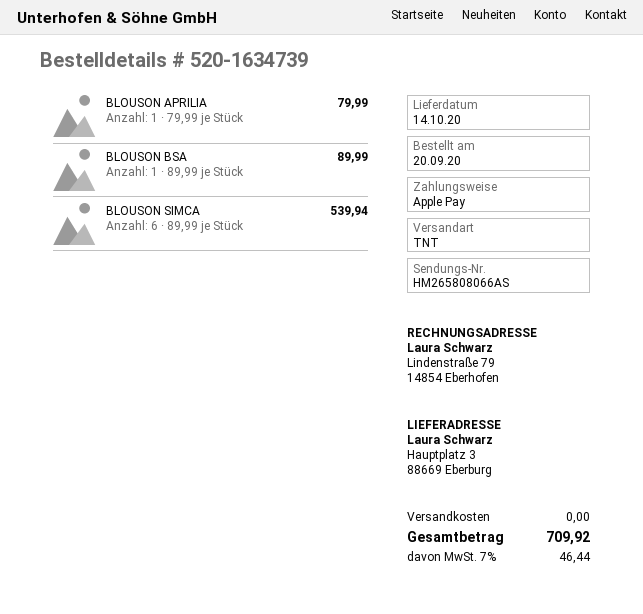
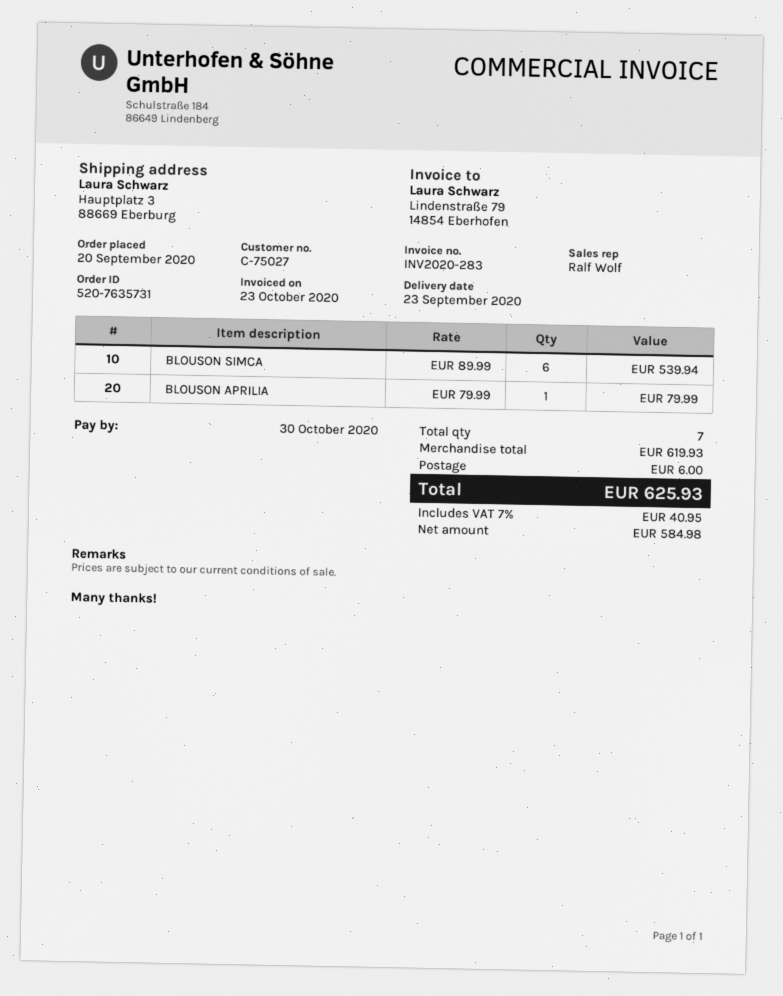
order number: 520-1634739 -> 520-7635731
delivery date: 2020-10-14 -> 2020-09-23
BLOUSON BSA: 1 x 89.99 = 89.99 -> none
shipping: 0.00 -> 6.00
tax: 7% = 46.44 -> 7% = 40.95
total: 709.92 -> 625.93

